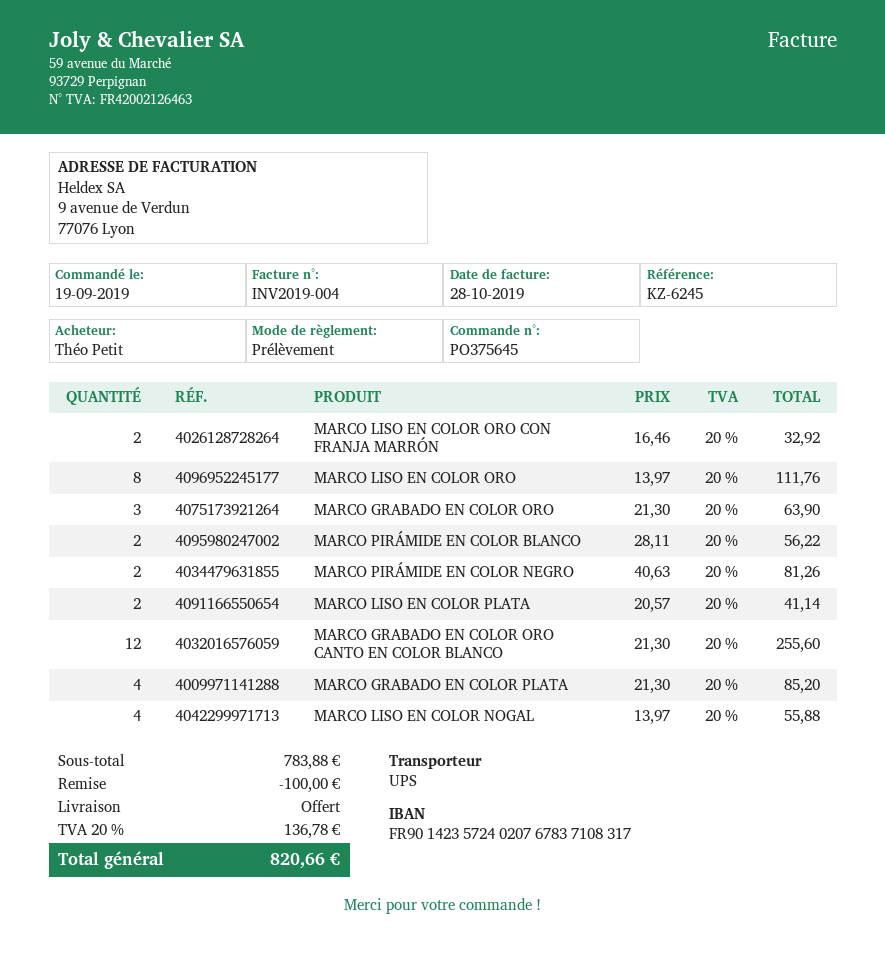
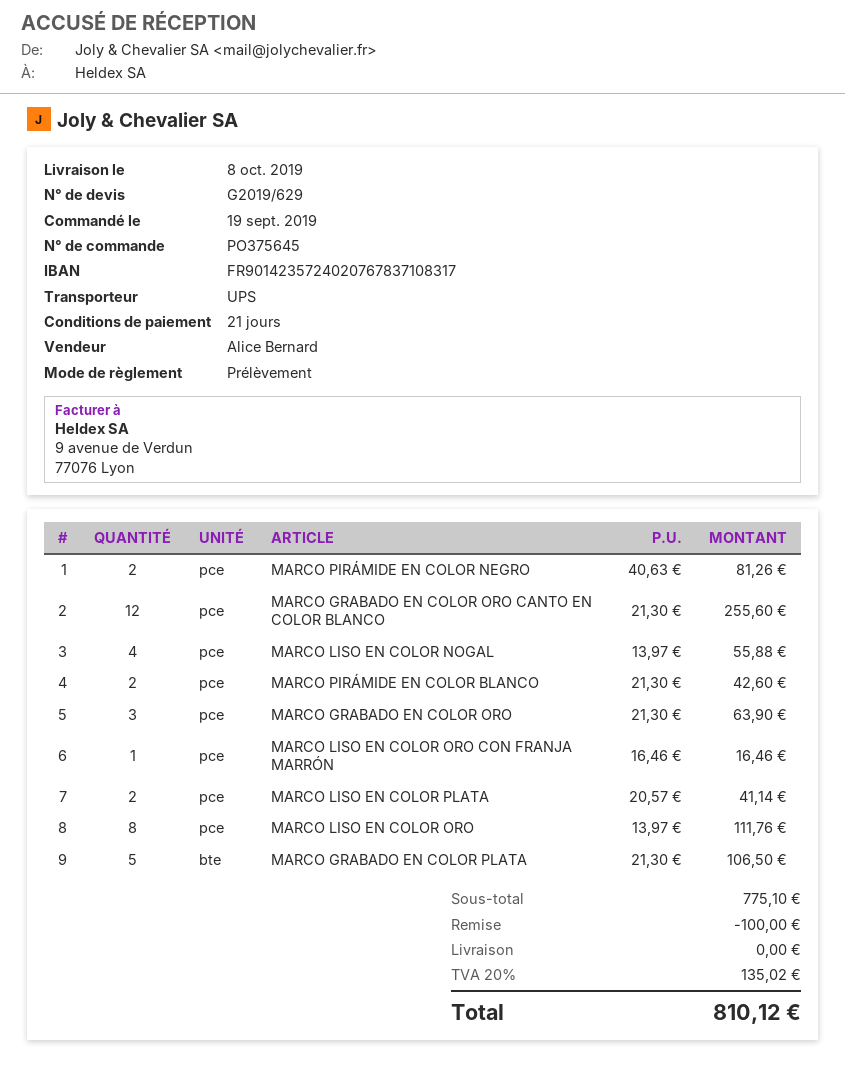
MARCO LISO EN COLOR ORO CON FRANJA MARRÓN: 2 x 16.46 = 32.92 -> 1 x 16.46 = 16.46
MARCO PIRÁMIDE EN COLOR BLANCO: 2 x 28.11 = 56.22 -> 2 x 21.30 = 42.60
MARCO GRABADO EN COLOR PLATA: 4 x 21.30 = 85.20 -> 5 x 21.30 = 106.50
subtotal: 783.88 -> 775.10
tax: 20% = 136.78 -> 20% = 135.02
total: 820.66 -> 810.12

